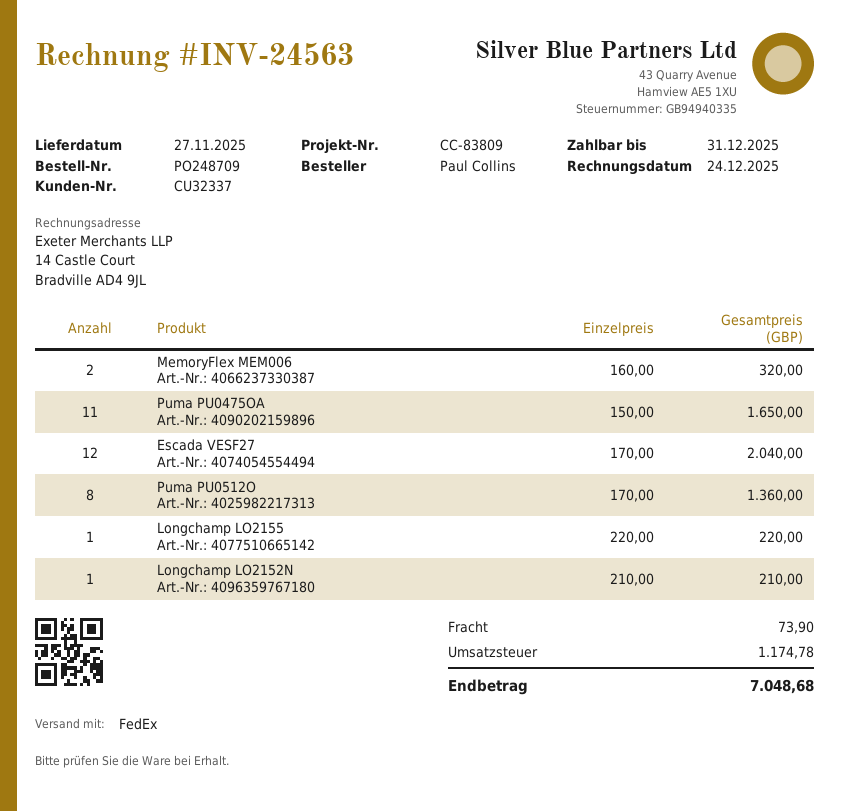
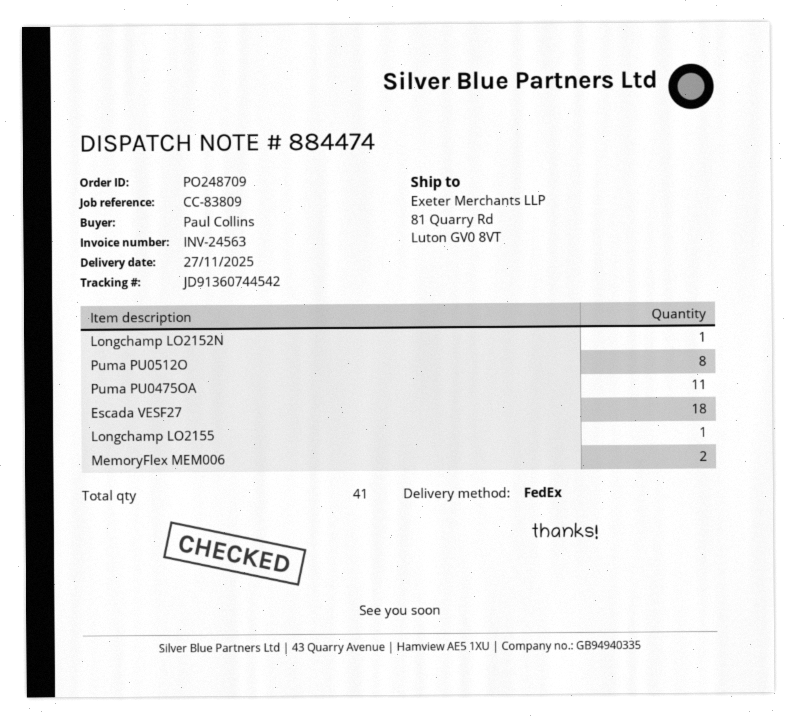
Escada VESF27: 12 -> 18

